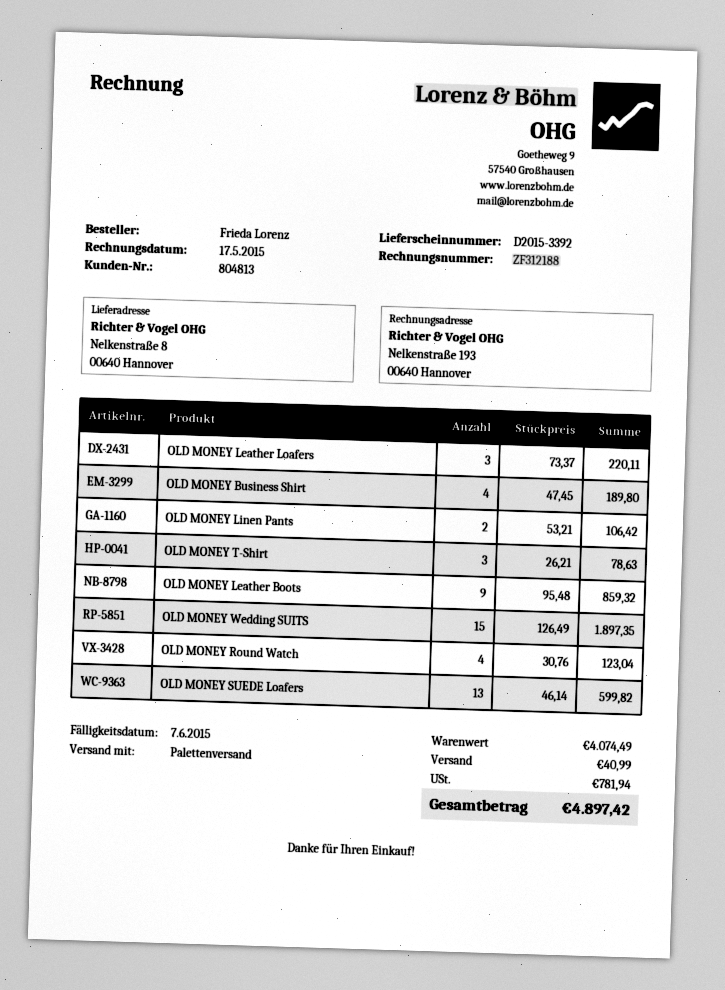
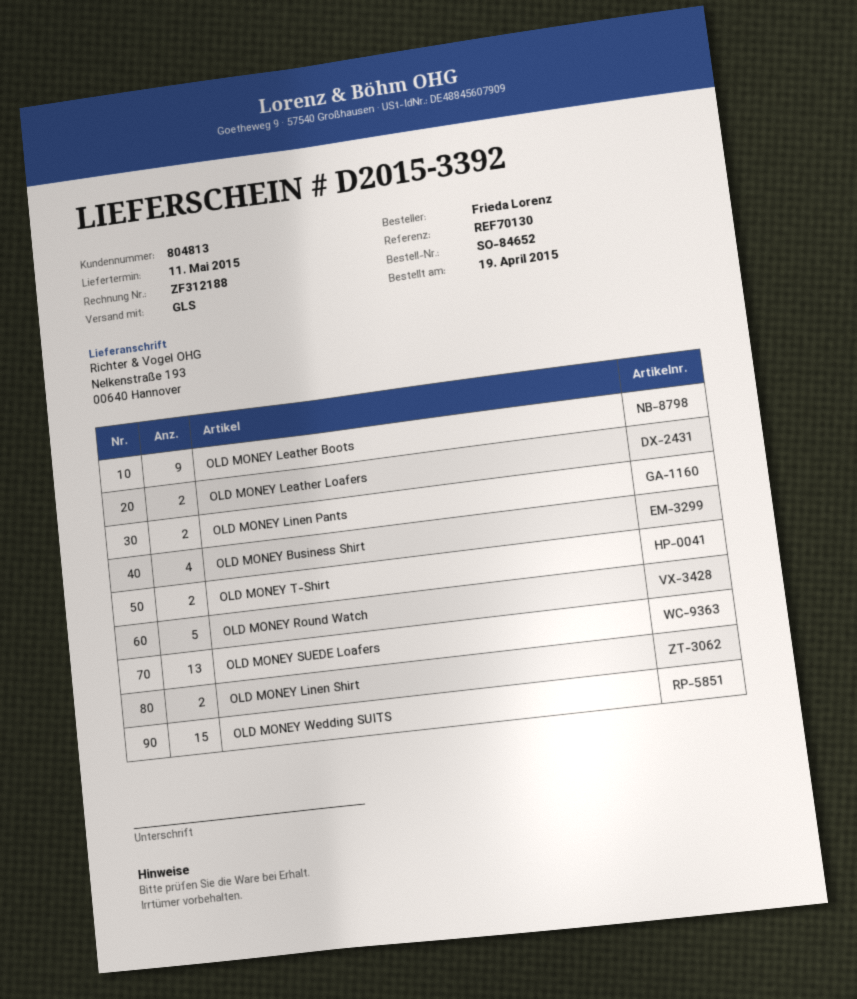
shipping method: pallet freight -> GLS
ship to: Nelkenstraße 8, 00640 Hannover -> Nelkenstraße 193, 00640 Hannover
OLD MONEY Leather Loafers: 3 -> 2
OLD MONEY T-Shirt: 3 -> 2
OLD MONEY Round Watch: 4 -> 5
OLD MONEY Linen Shirt: none -> 2

